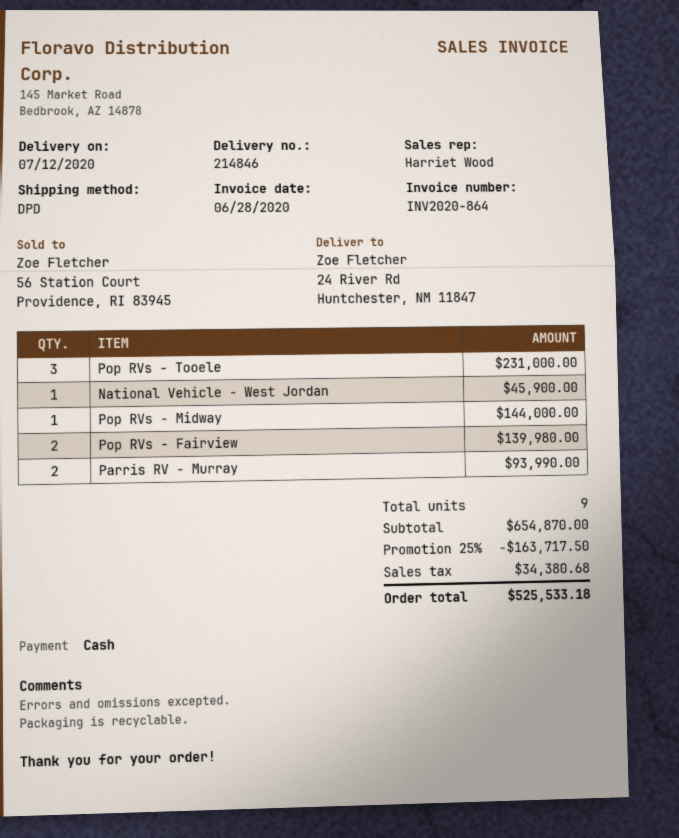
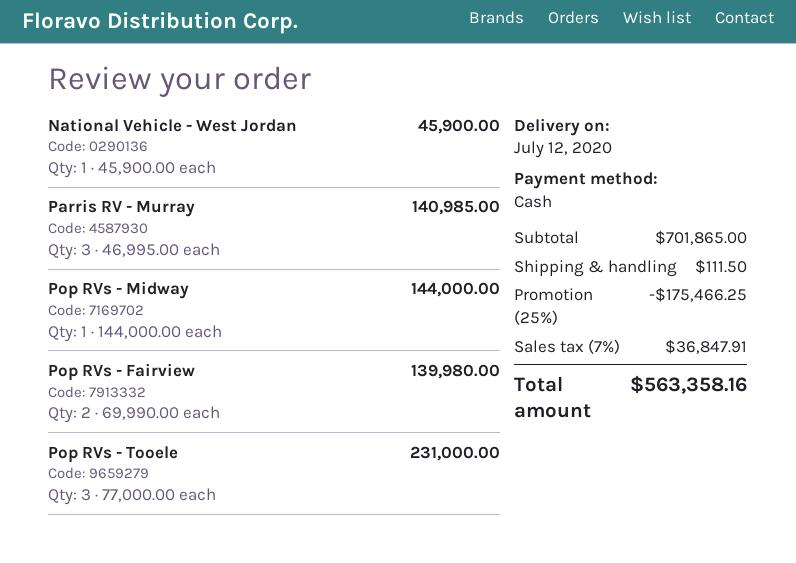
Parris RV - Murray: 2 for 93990.00 -> 3 for 140985.00
subtotal: 654870.00 -> 701865.00
discount: 25% = 163717.50 -> 25% = 175466.25
shipping: none -> 111.50
tax: 34380.68 -> 36847.91
total: 525533.18 -> 563358.16

